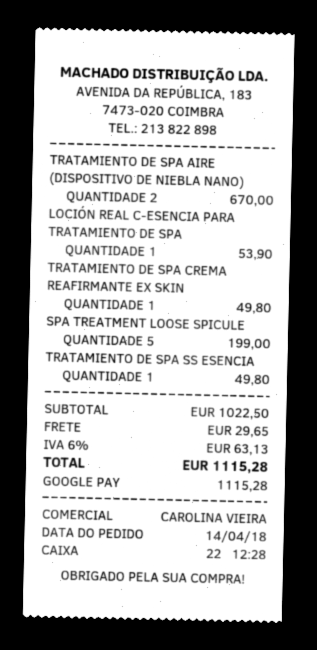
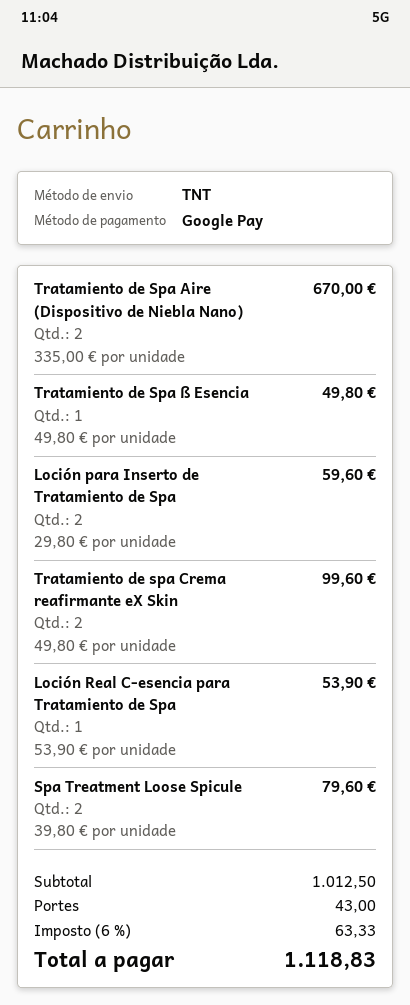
TRATAMIENTO DE SPA CREMA REAFIRMANTE EX SKIN: 1 for 49.80 -> 2 for 99.60
SPA TREATMENT LOOSE SPICULE: 5 for 199.00 -> 2 for 79.60
Loción para Inserto de Tratamiento de Spa: none -> 2 for 59.60
subtotal: 1022.50 -> 1012.50
shipping: 29.65 -> 43.00
tax: 6% = 63.13 -> 6% = 63.33
total: 1115.28 -> 1118.83

